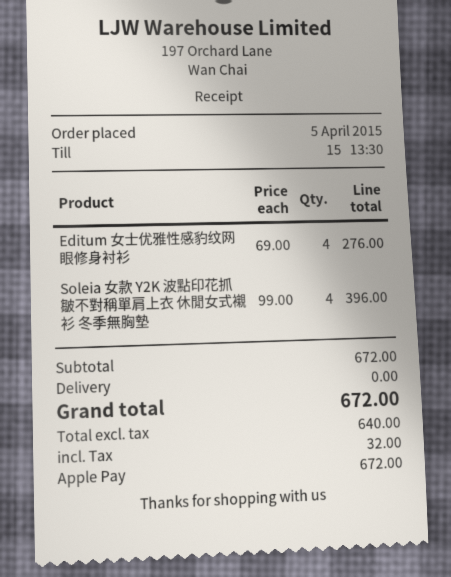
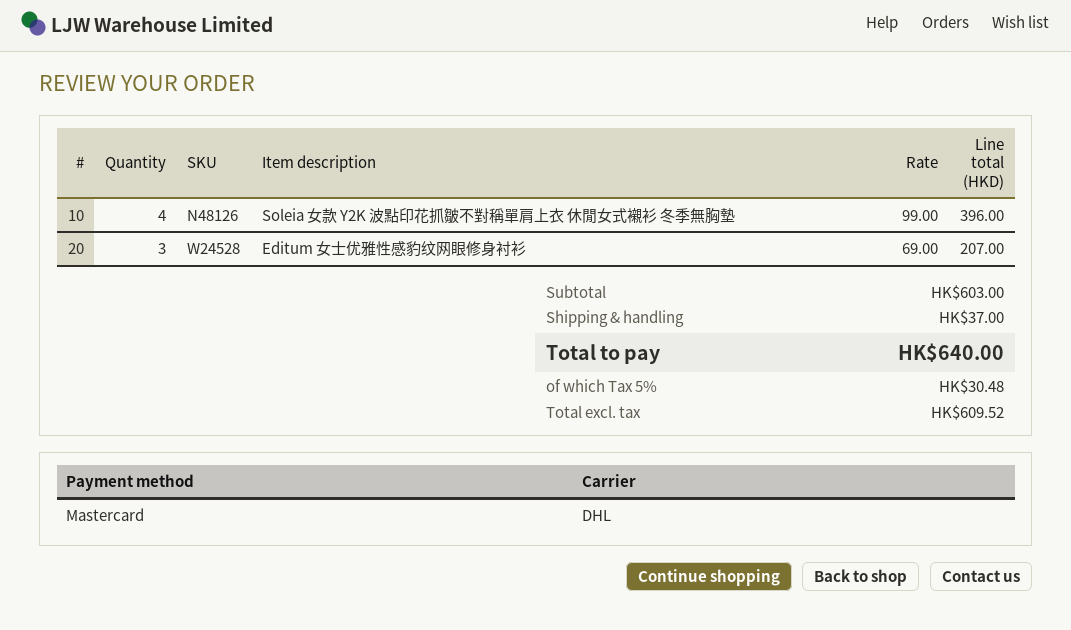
payment method: Apple Pay -> Mastercard
Editum 女士优雅性感豹纹网眼修身衬衫: 4 x 69.00 = 276.00 -> 3 x 69.00 = 207.00
subtotal: 672.00 -> 603.00
shipping: 0.00 -> 37.00
net: 640.00 -> 609.52
tax: 32.00 -> 30.48
total: 672.00 -> 640.00

